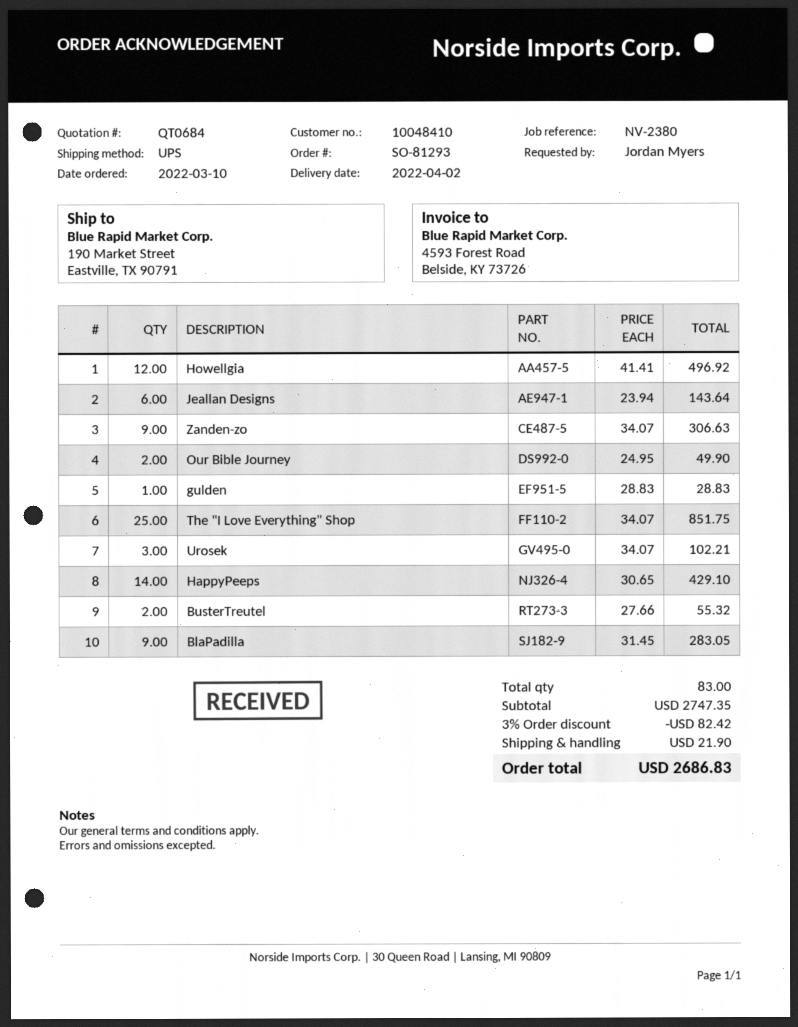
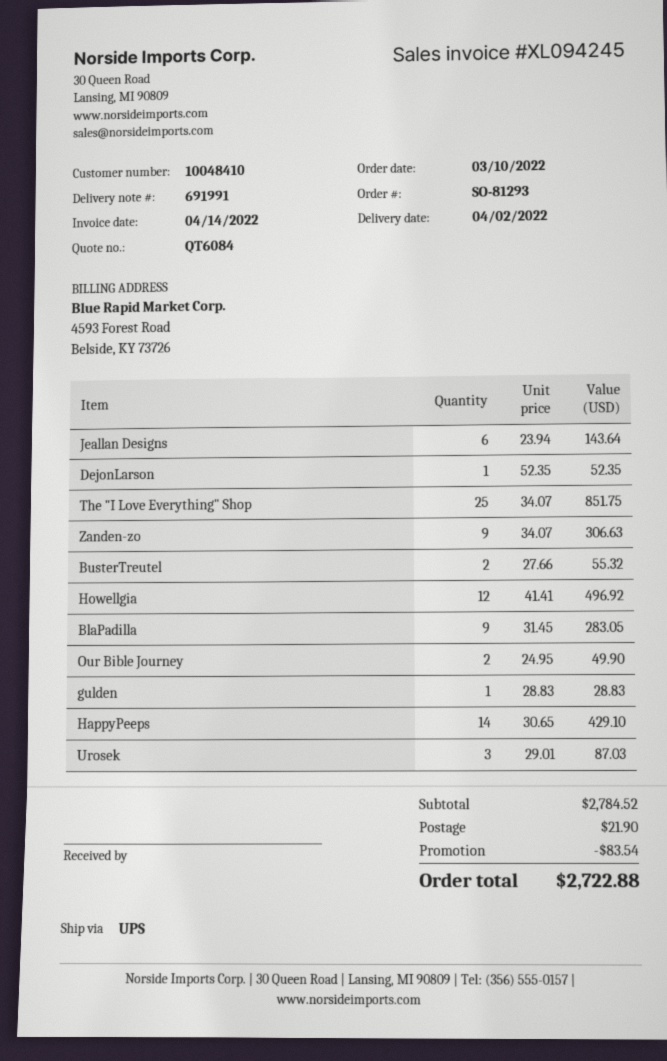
quote number: QT0684 -> QT6084
Urosek: 3 x 34.07 = 102.21 -> 3 x 29.01 = 87.03
DejonLarson: none -> 1 x 52.35 = 52.35
subtotal: 2747.35 -> 2784.52
discount: 82.42 -> 83.54
total: 2686.83 -> 2722.88

